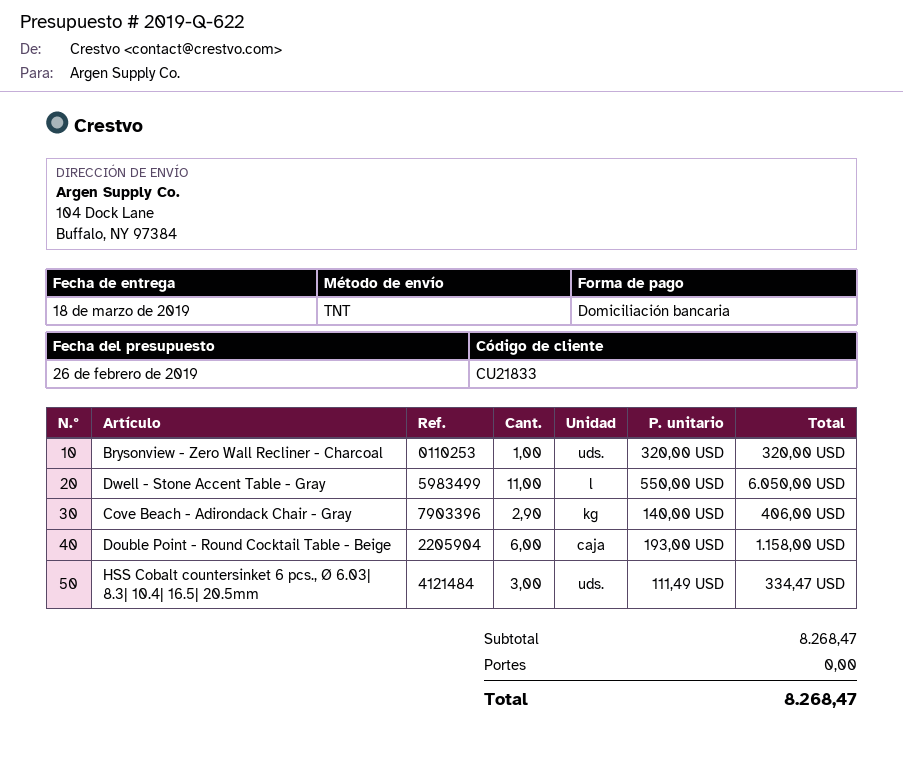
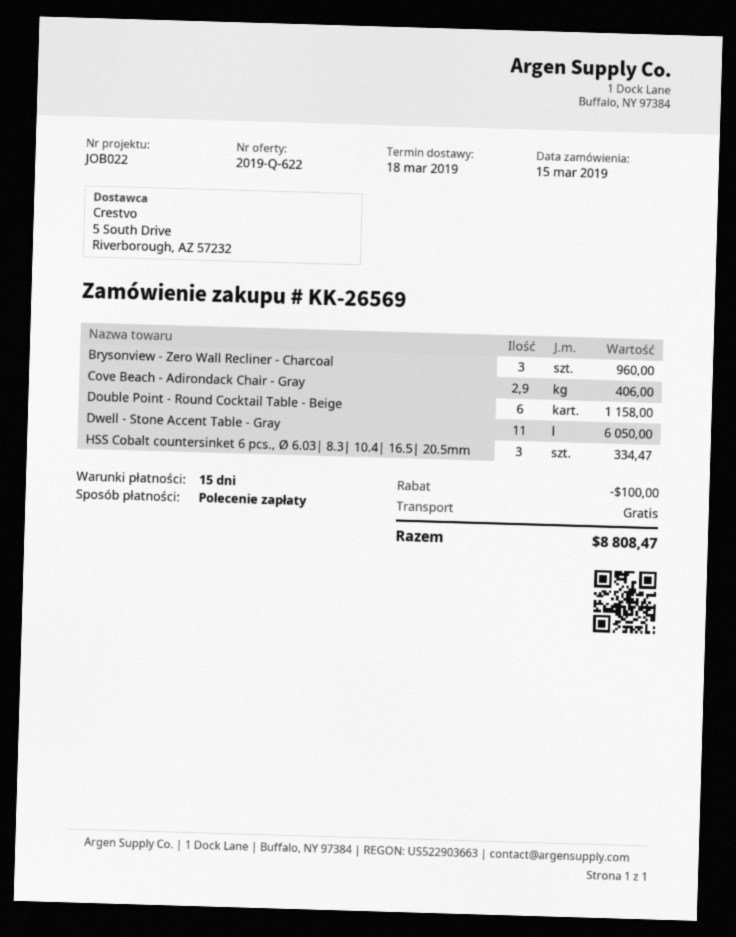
Brysonview - Zero Wall Recliner - Charcoal: 1 for 320.00 -> 3 for 960.00
discount: none -> 100.00
total: 8268.47 -> 8808.47

